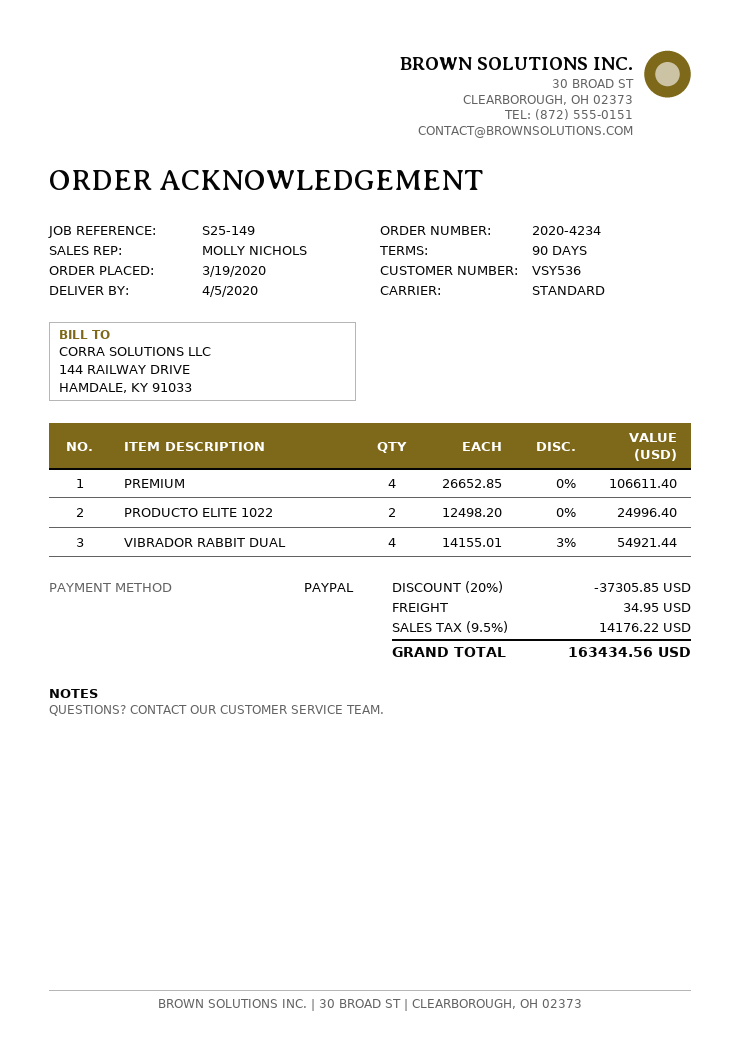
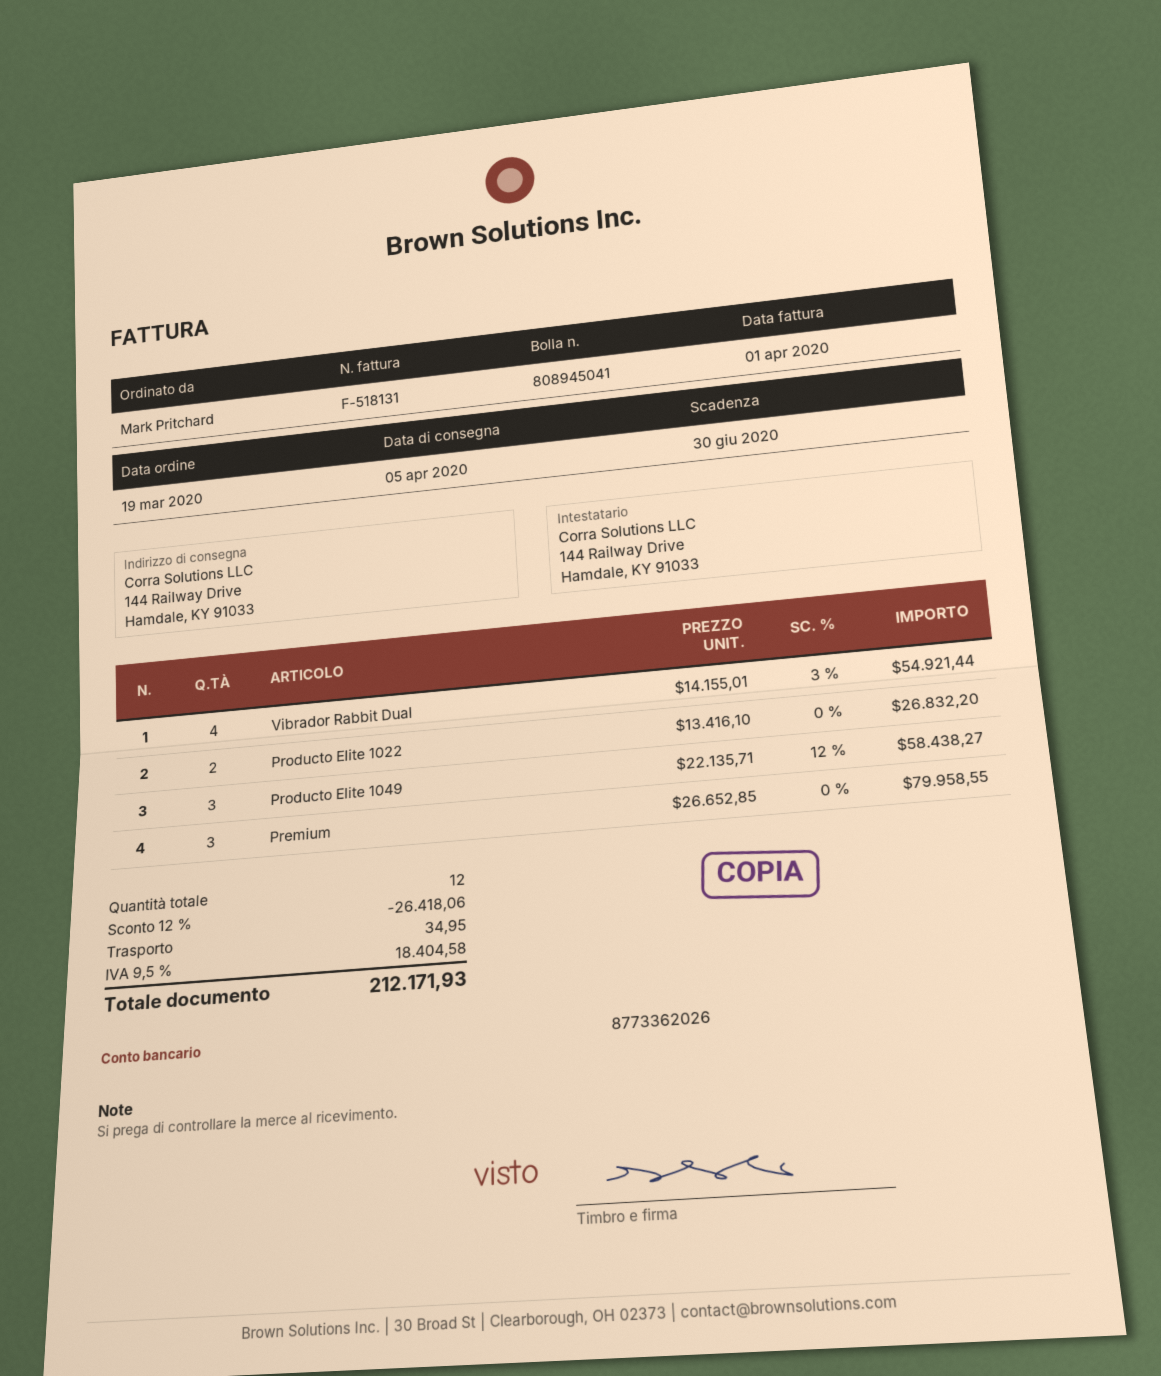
PREMIUM: 4 x 26652.85 = 106611.40 -> 3 x 26652.85 = 79958.55
PRODUCTO ELITE 1022: 2 x 12498.20 = 24996.40 -> 2 x 13416.10 = 26832.20
Producto Elite 1049: none -> 3 x 22135.71 - 12% = 58438.27
discount: 20% = 37305.85 -> 12% = 26418.06
tax: 9.5% = 14176.22 -> 9.5% = 18404.58
total: 163434.56 -> 212171.93

